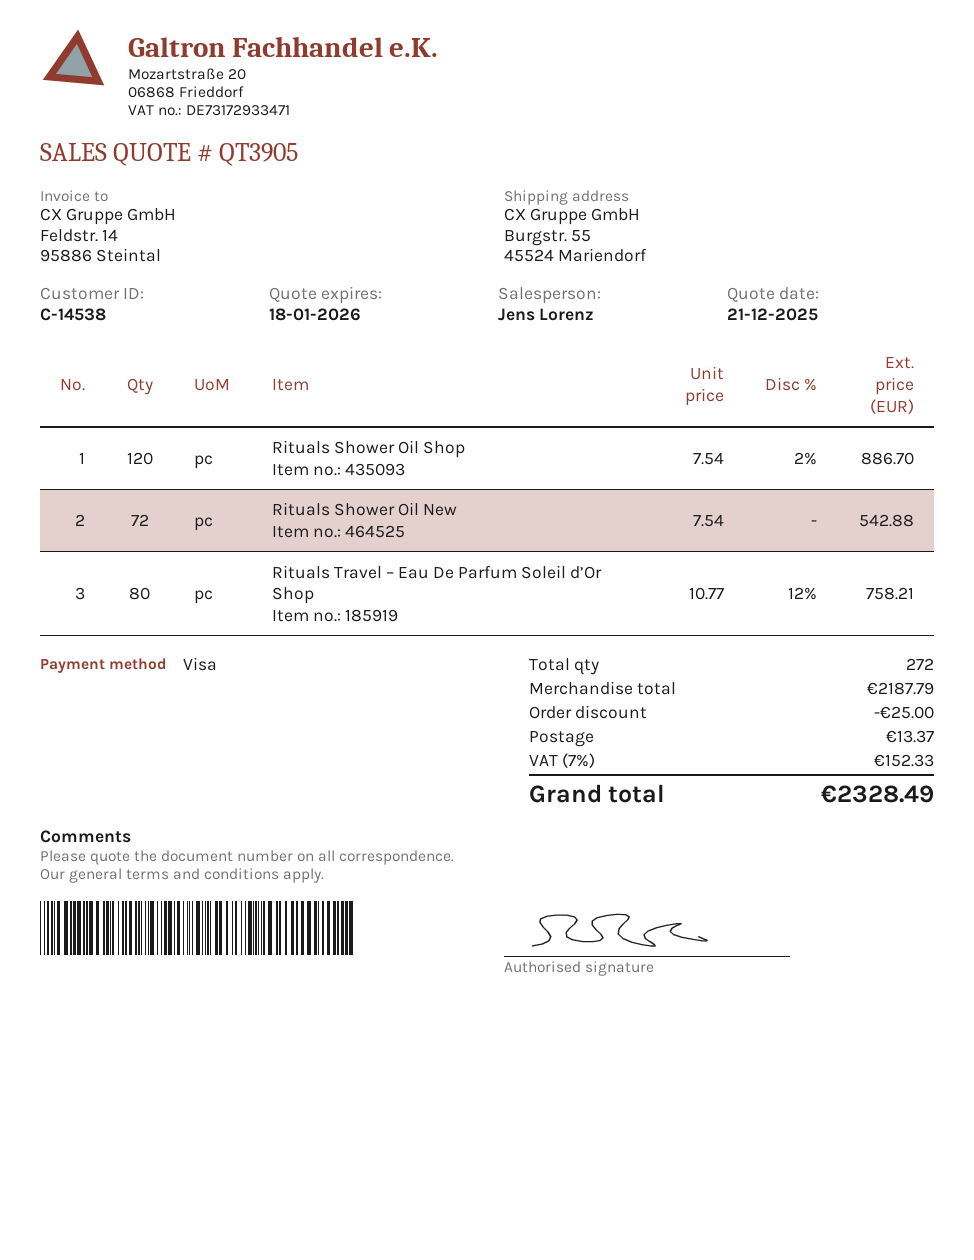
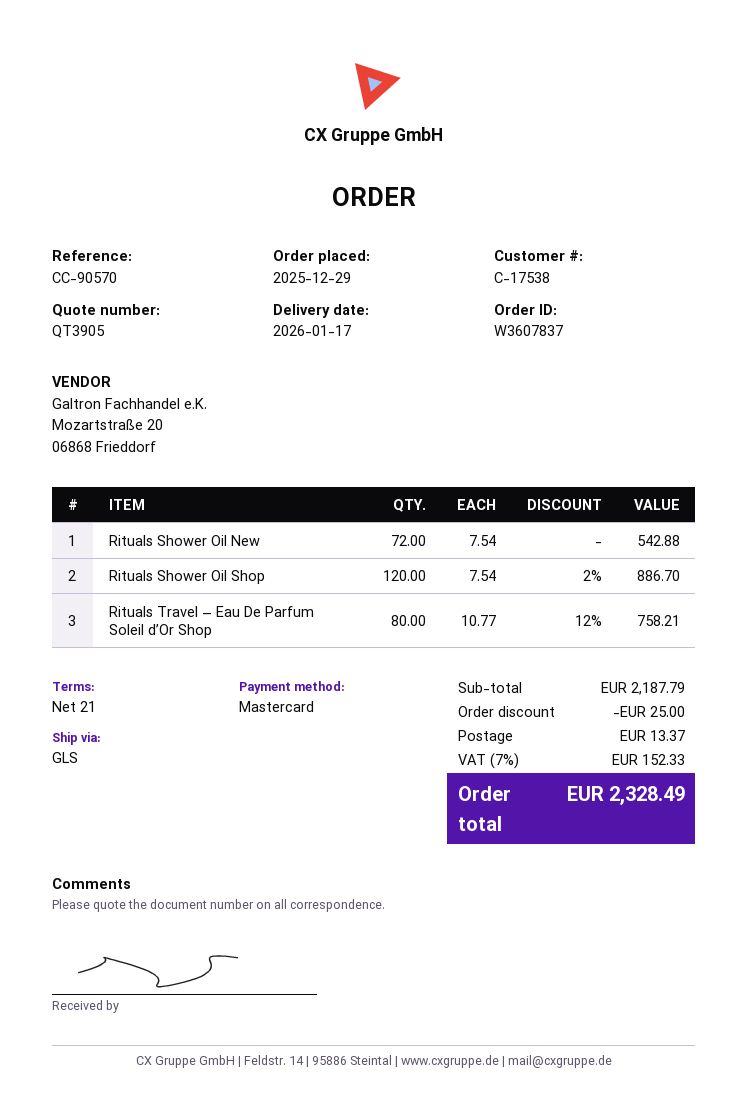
customer number: C-14538 -> C-17538
payment method: Visa -> Mastercard

